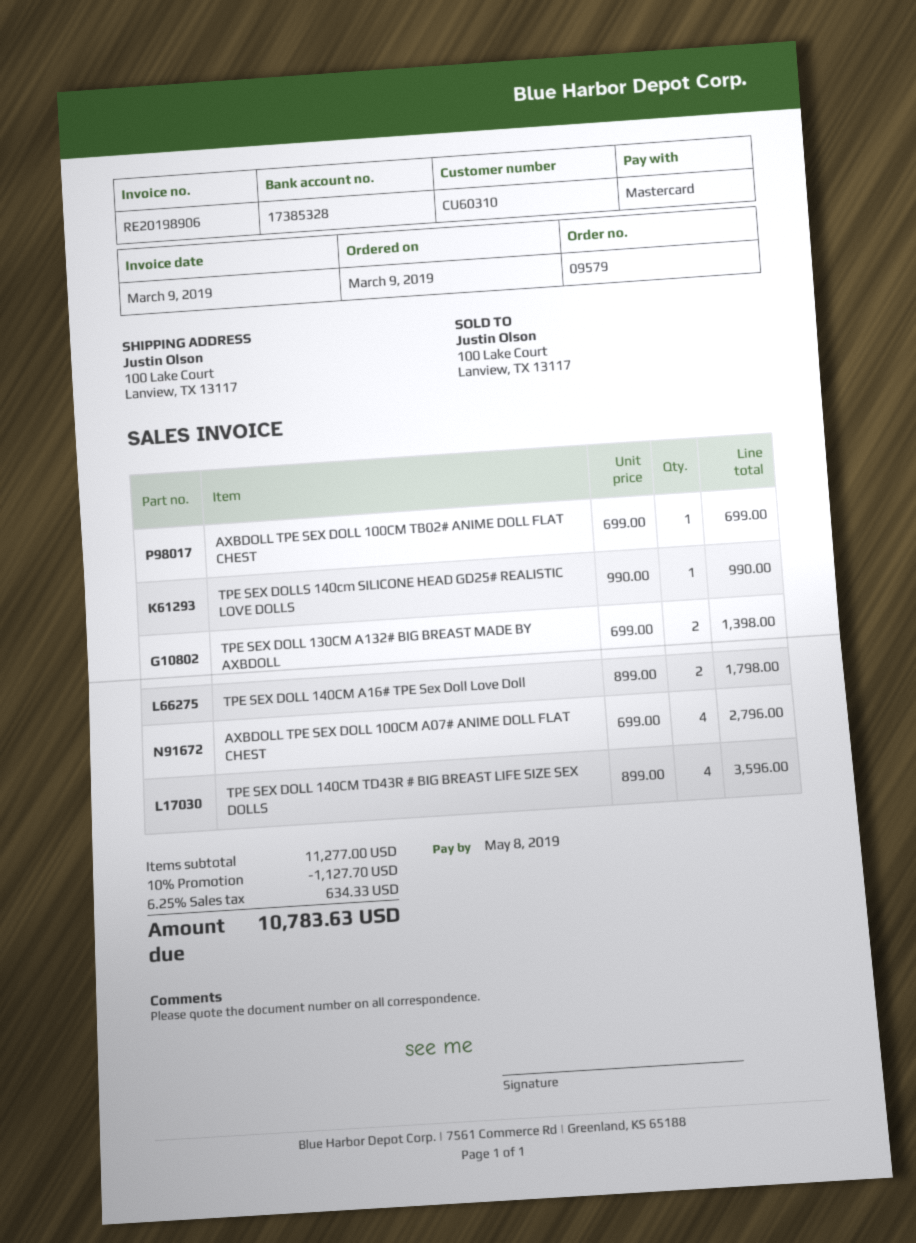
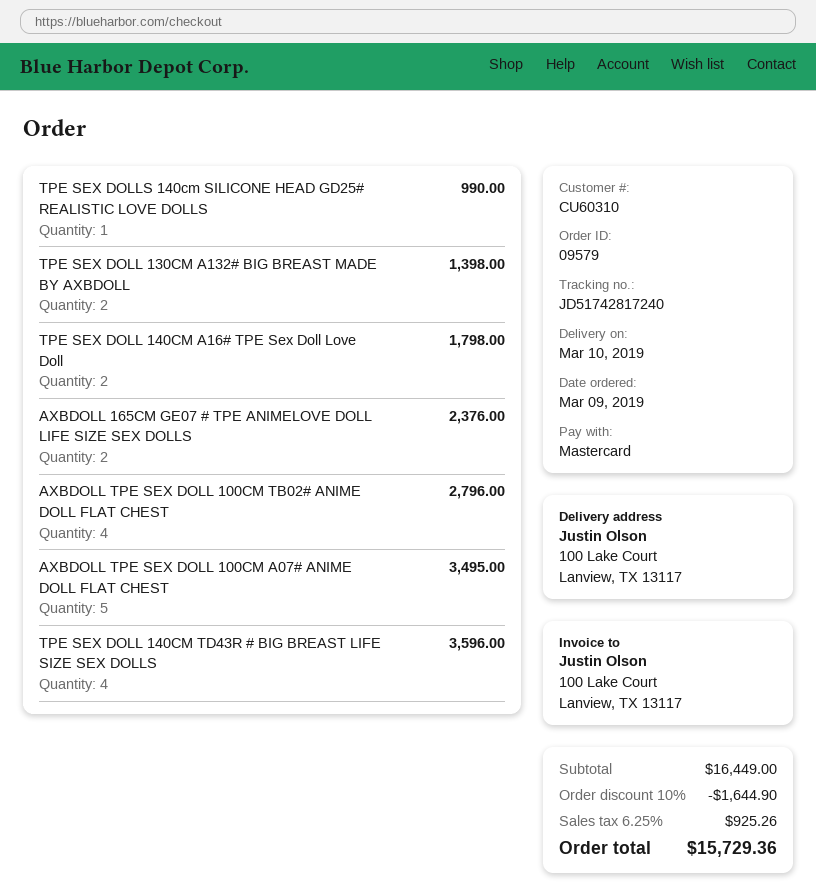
AXBDOLL TPE SEX DOLL 100CM TB02# ANIME DOLL FLAT CHEST: 1 for 699.00 -> 4 for 2796.00
AXBDOLL TPE SEX DOLL 100CM A07# ANIME DOLL FLAT CHEST: 4 for 2796.00 -> 5 for 3495.00
AXBDOLL 165CM GE07 # TPE ANIMELOVE DOLL LIFE SIZE SEX DOLLS: none -> 2 for 2376.00
subtotal: 11277.00 -> 16449.00
discount: 10% = 1127.70 -> 10% = 1644.90
tax: 6.25% = 634.33 -> 6.25% = 925.26
total: 10783.63 -> 15729.36

